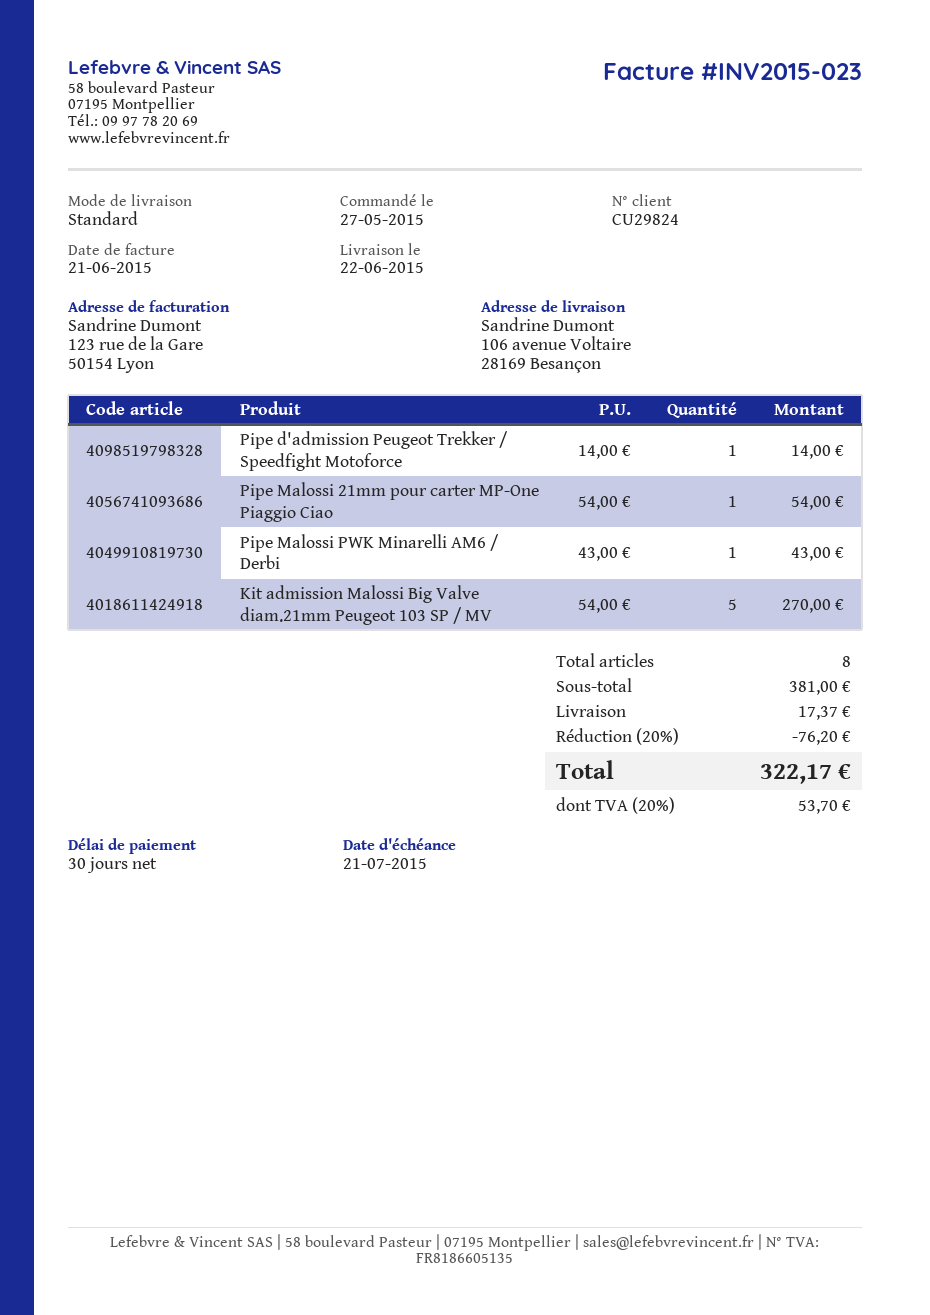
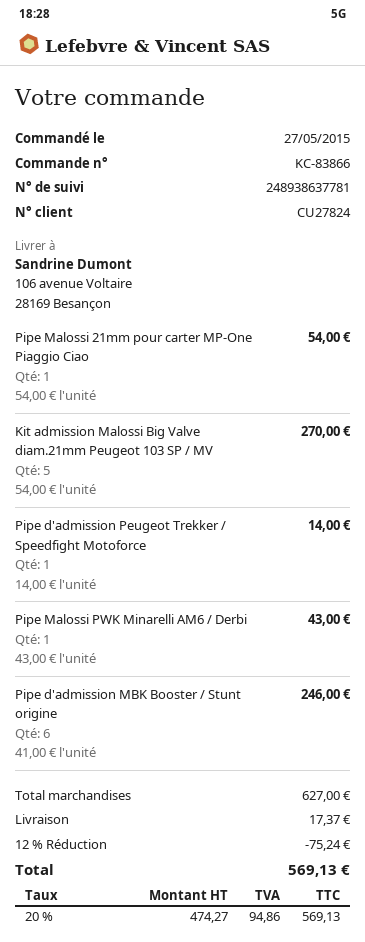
customer number: CU29824 -> CU27824
Pipe d'admission MBK Booster / Stunt origine: none -> 6 x 41.00 = 246.00
subtotal: 381.00 -> 627.00
discount: 20% = 76.20 -> 12% = 75.24
tax: 20% = 53.70 -> 20% = 94.86
total: 322.17 -> 569.13

